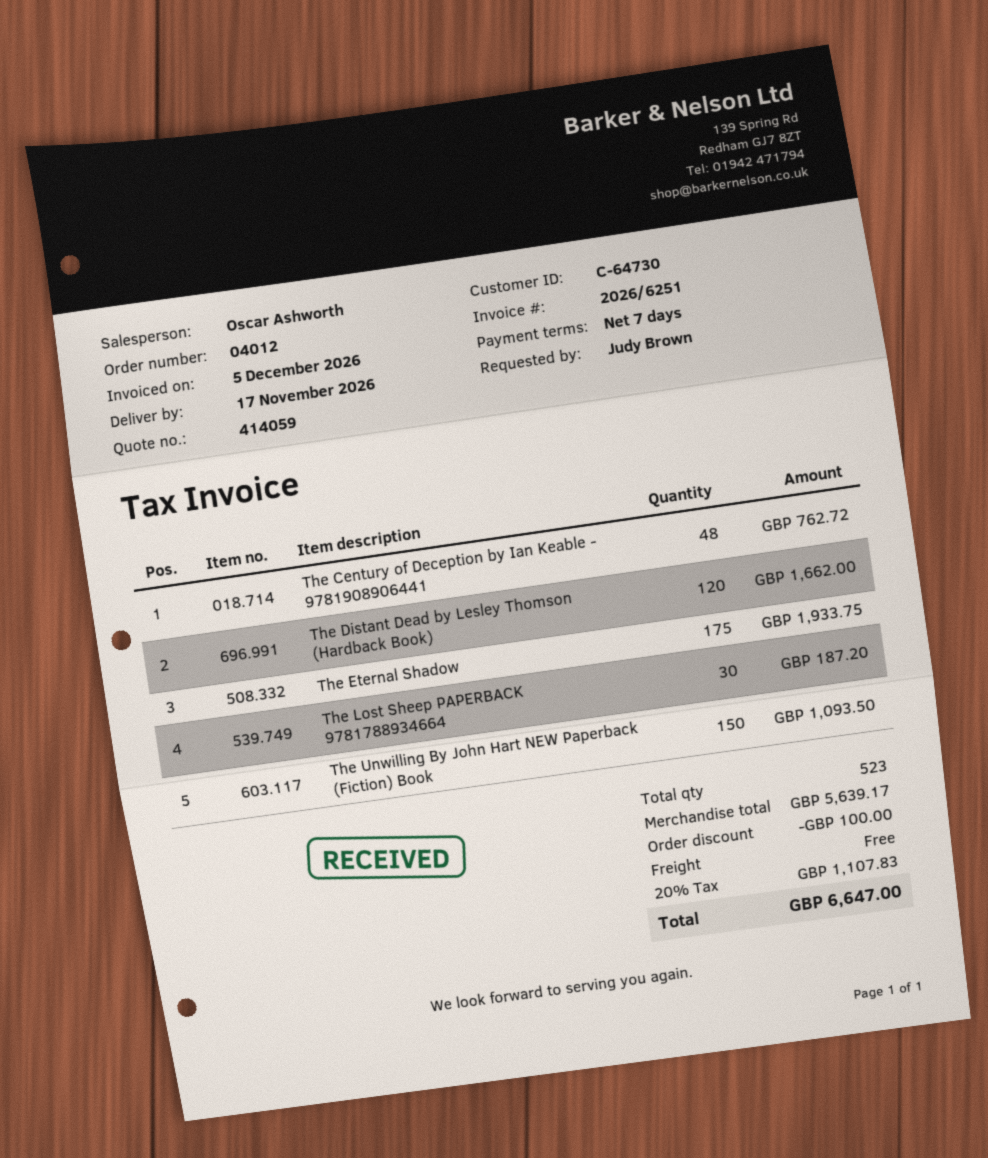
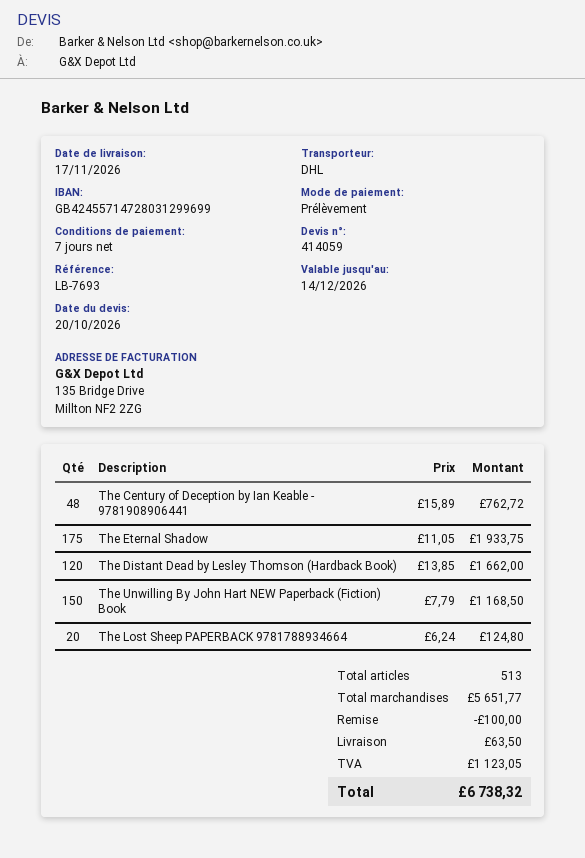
The Lost Sheep PAPERBACK 9781788934664: 30 for 187.20 -> 20 for 124.80
The Unwilling By John Hart NEW Paperback (Fiction) Book: 150 for 1093.50 -> 150 for 1168.50
total quantity: 523 -> 513
subtotal: 5639.17 -> 5651.77
shipping: 0.00 -> 63.50
tax: 1107.83 -> 1123.05
total: 6647.00 -> 6738.32

